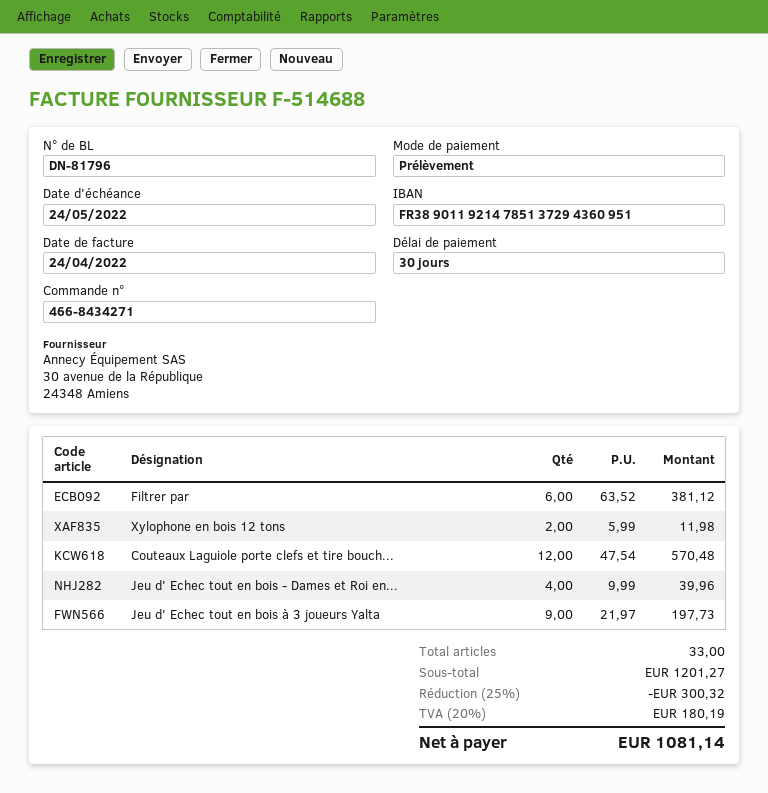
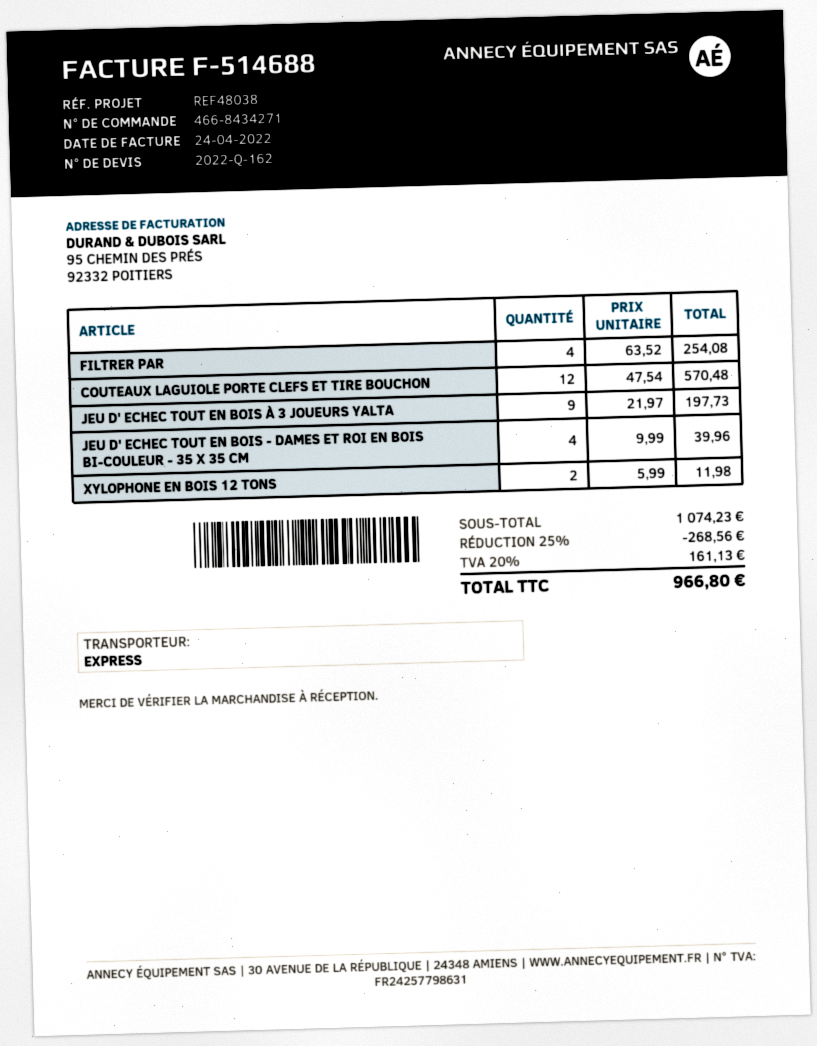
Filtrer par: 6 x 63.52 = 381.12 -> 4 x 63.52 = 254.08
subtotal: 1201.27 -> 1074.23
discount: 25% = 300.32 -> 25% = 268.56
tax: 20% = 180.19 -> 20% = 161.13
total: 1081.14 -> 966.80

